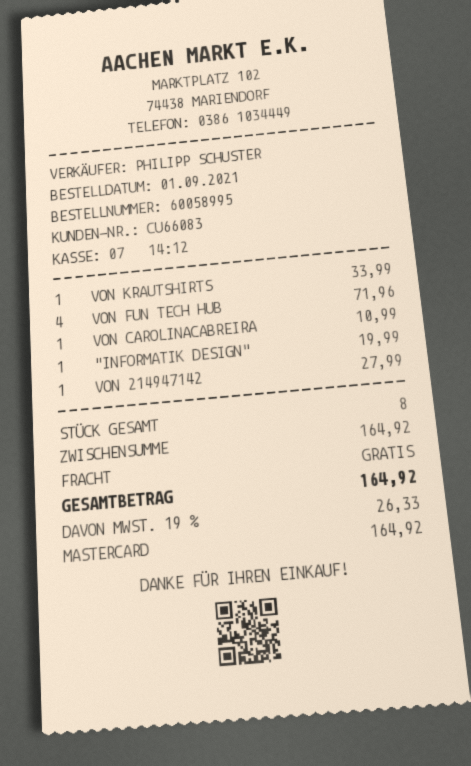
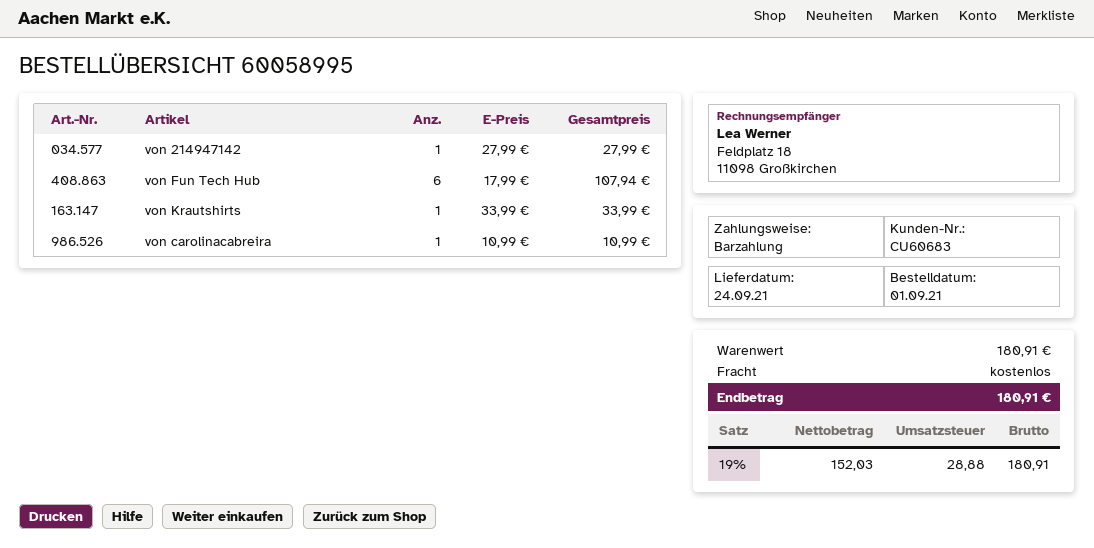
customer number: CU66083 -> CU60683
payment method: Mastercard -> cash
VON FUN TECH HUB: 4 for 71.96 -> 6 for 107.94
"INFORMATIK DESIGN": 1 for 19.99 -> none
subtotal: 164.92 -> 180.91
tax: 19% = 26.33 -> 19% = 28.88
total: 164.92 -> 180.91

